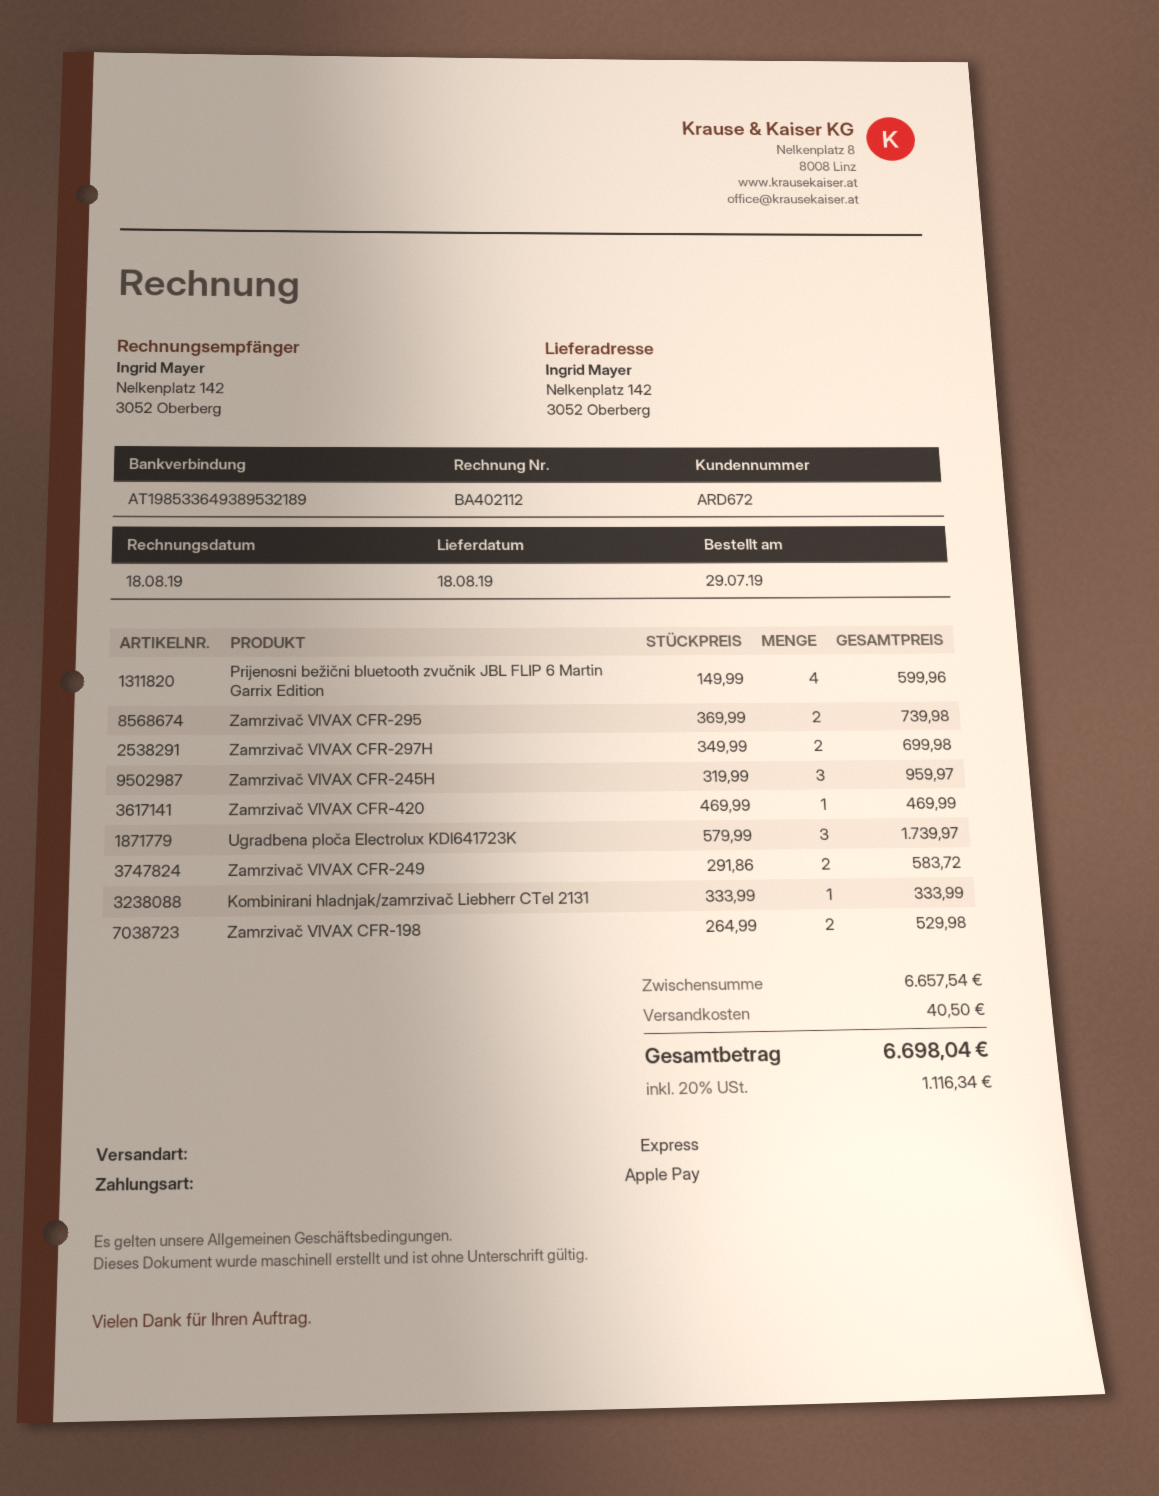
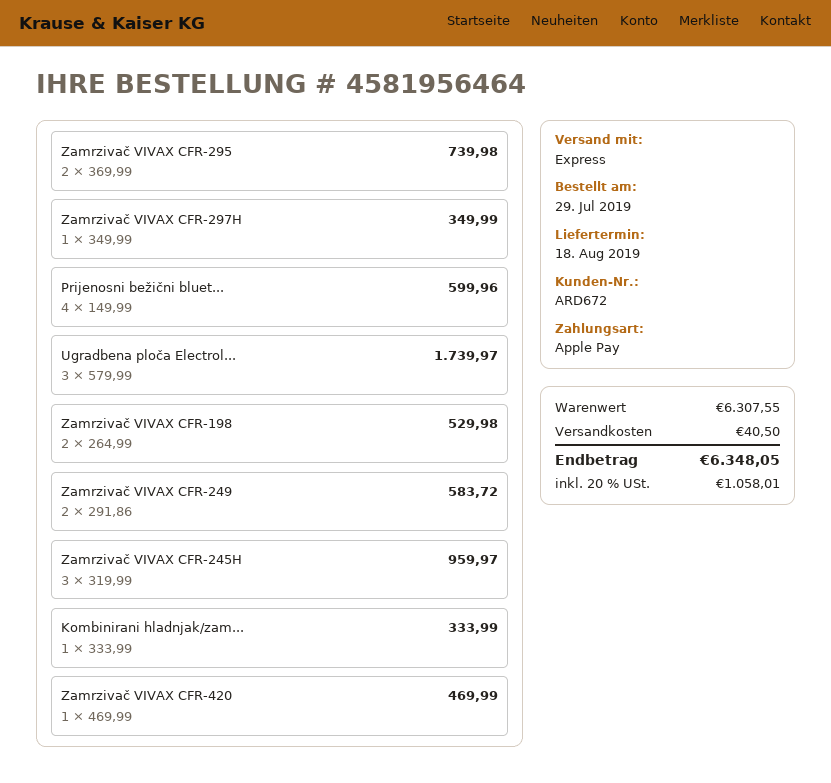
Zamrzivač VIVAX CFR-297H: 2 x 349.99 = 699.98 -> 1 x 349.99 = 349.99
subtotal: 6657.54 -> 6307.55
tax: 20% = 1116.34 -> 20% = 1058.01
total: 6698.04 -> 6348.05

